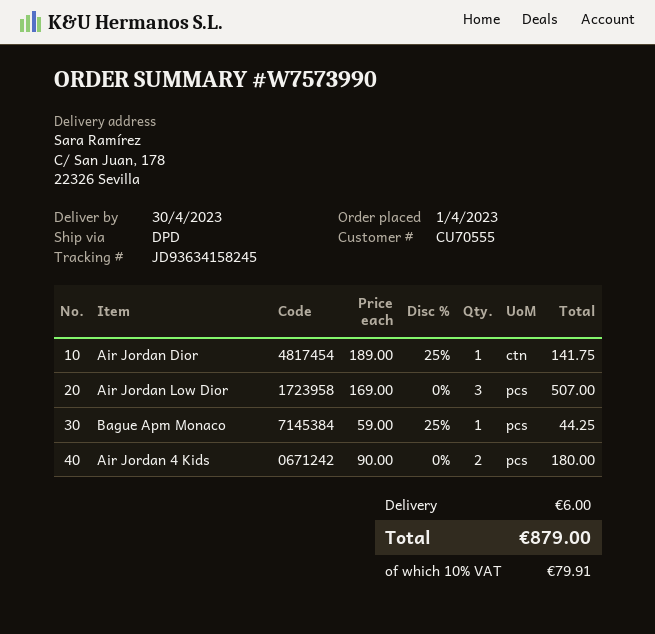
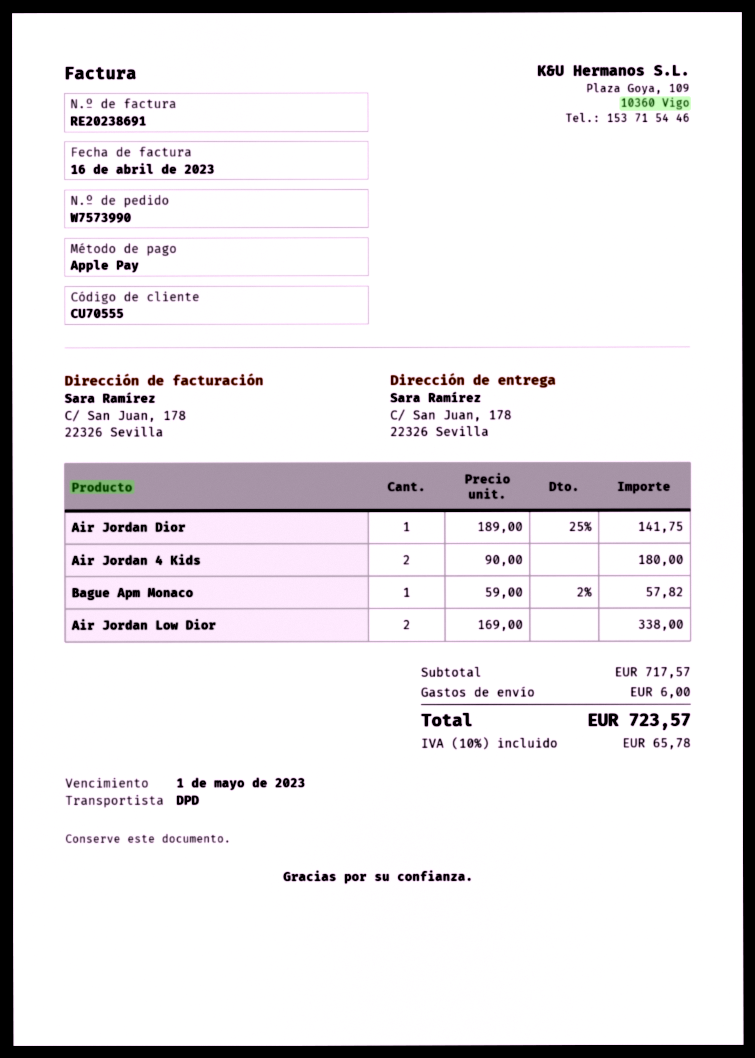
Air Jordan Low Dior: 3 x 169.00 = 507.00 -> 2 x 169.00 = 338.00
Bague Apm Monaco: 1 x 59.00 - 25% = 44.25 -> 1 x 59.00 - 2% = 57.82
tax: 10% = 79.91 -> 10% = 65.78
total: 879.00 -> 723.57

